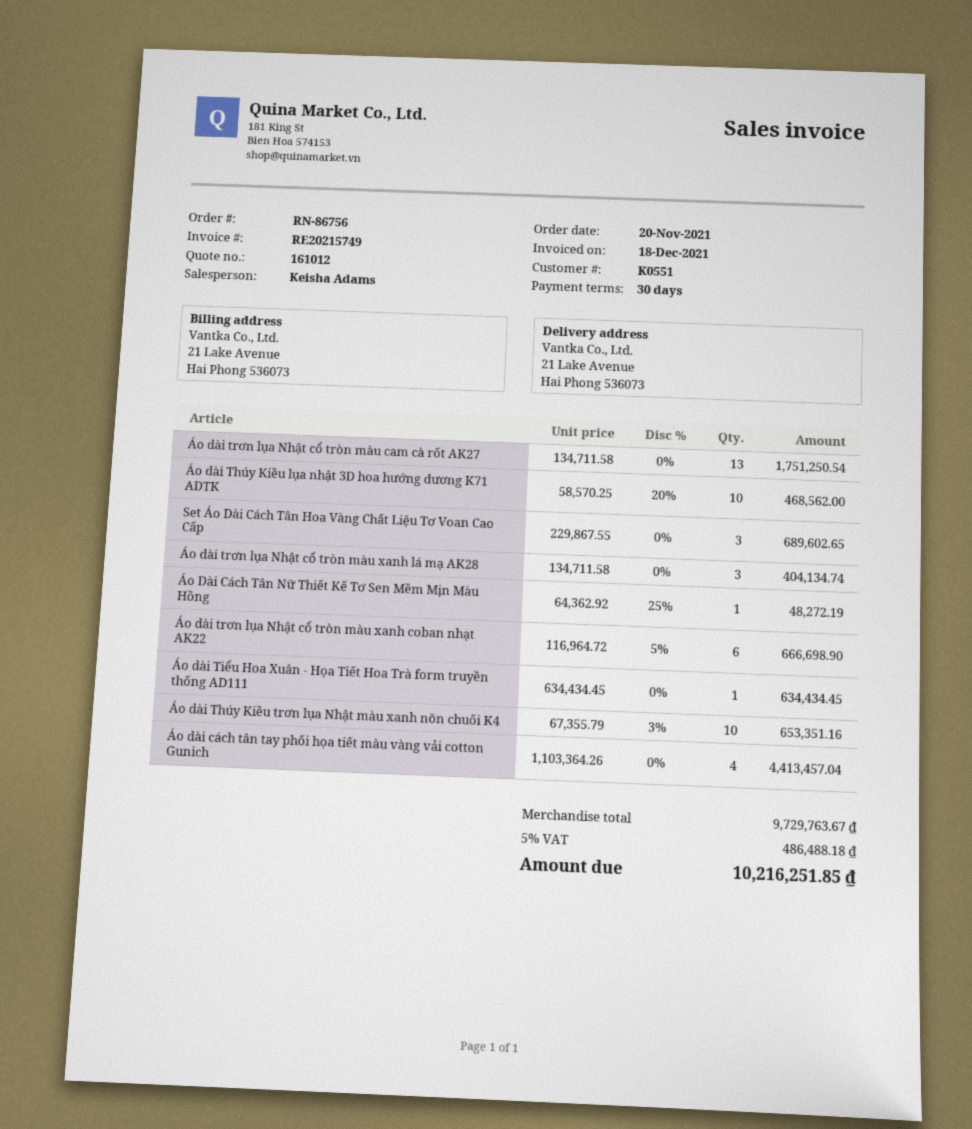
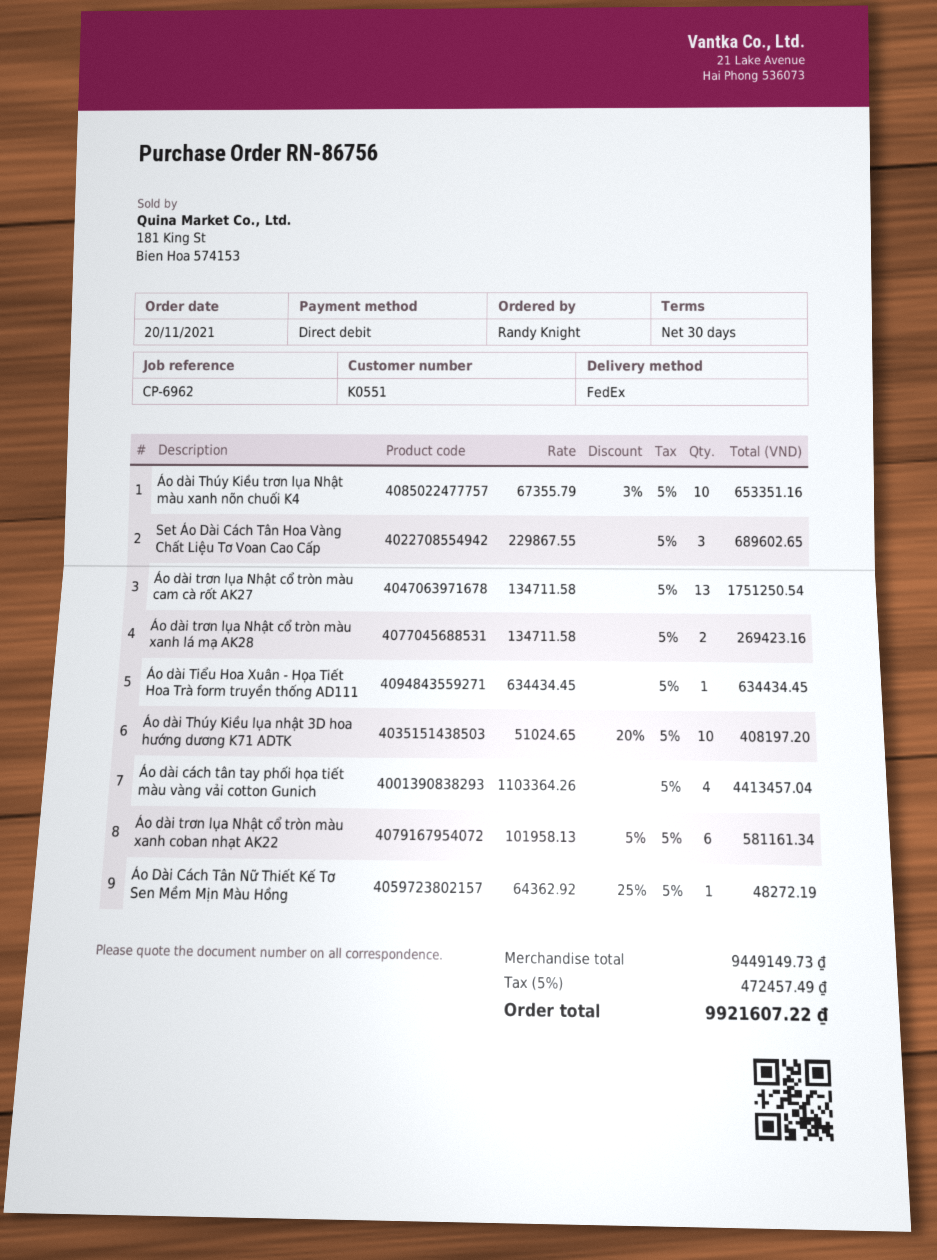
Áo dài Thúy Kiều lụa nhật 3D hoa hướng dương K71 ADTK: 10 x 58570.25 - 20% = 468562.00 -> 10 x 51024.65 - 20% = 408197.20
Áo dài trơn lụa Nhật cổ tròn màu xanh lá mạ AK28: 3 x 134711.58 = 404134.74 -> 2 x 134711.58 = 269423.16
Áo dài trơn lụa Nhật cổ tròn màu xanh coban nhạt AK22: 6 x 116964.72 - 5% = 666698.90 -> 6 x 101958.13 - 5% = 581161.34
subtotal: 9729763.67 -> 9449149.73
tax: 5% = 486488.18 -> 5% = 472457.49
total: 10216251.85 -> 9921607.22

